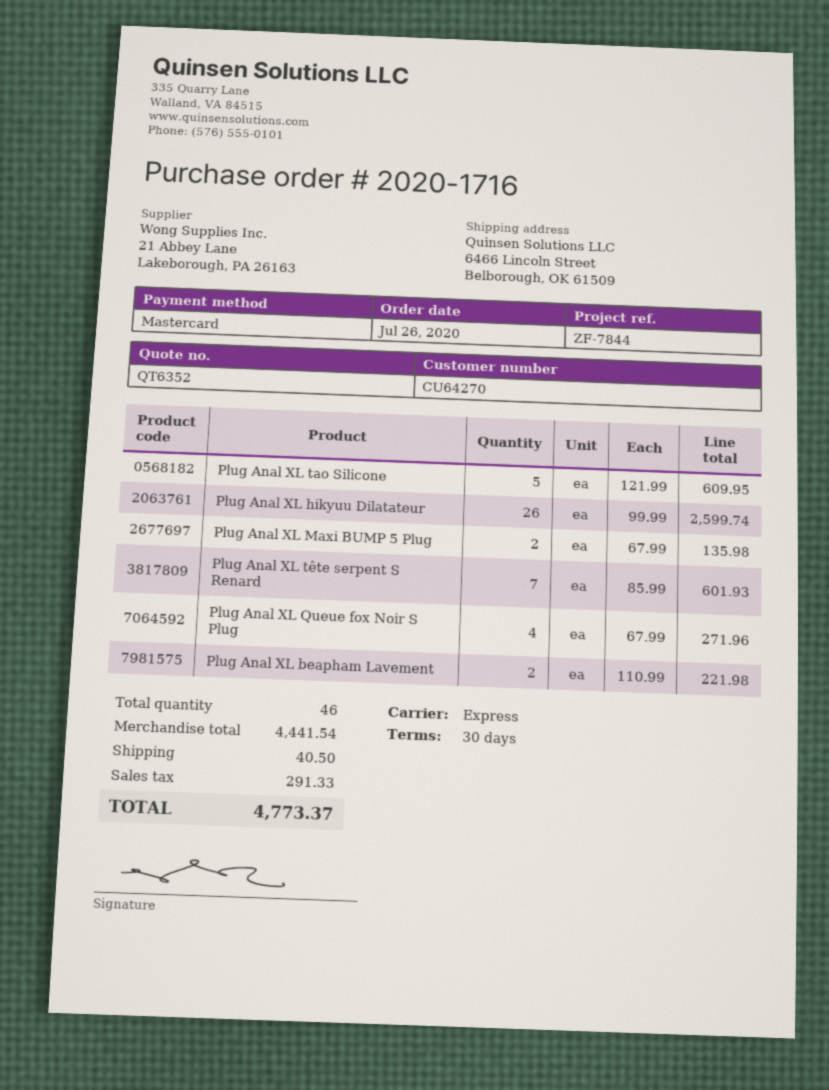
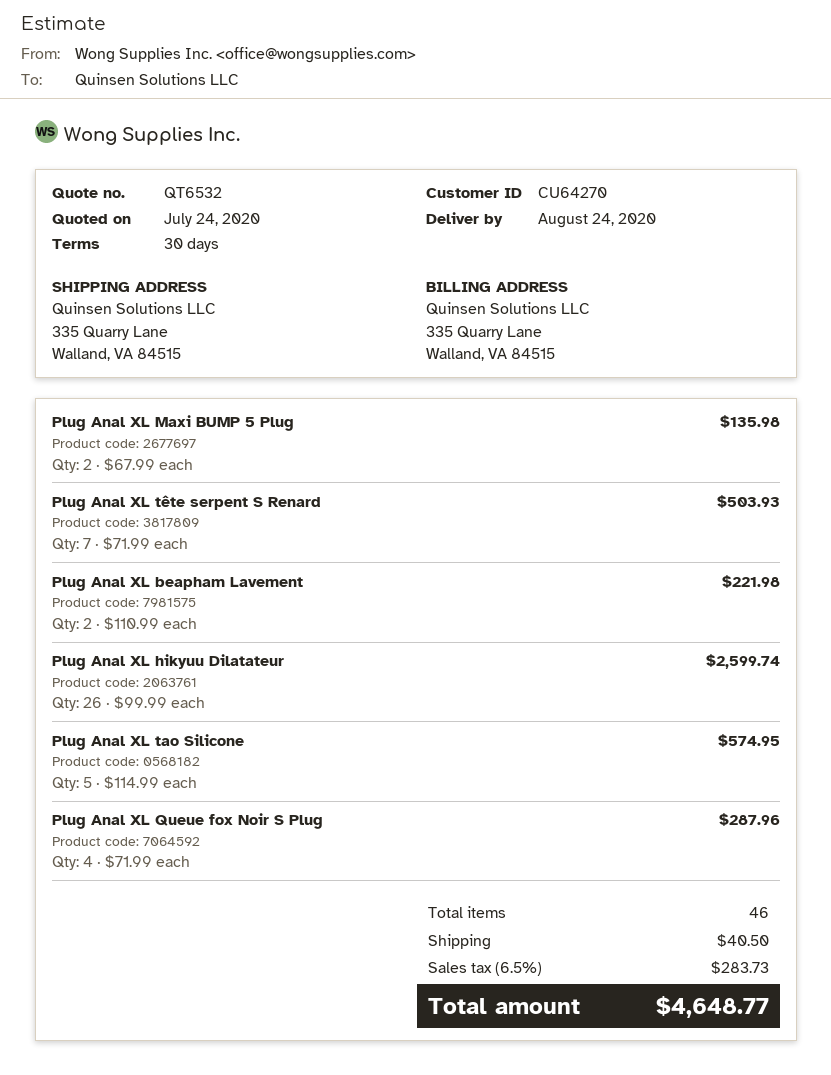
quote number: QT6352 -> QT6532
ship to: 6466 Lincoln Street, Belborough, OK 61509 -> 335 Quarry Lane, Walland, VA 84515
Plug Anal XL tao Silicone: 5 x 121.99 = 609.95 -> 5 x 114.99 = 574.95
Plug Anal XL tête serpent S Renard: 7 x 85.99 = 601.93 -> 7 x 71.99 = 503.93
Plug Anal XL Queue fox Noir S Plug: 4 x 67.99 = 271.96 -> 4 x 71.99 = 287.96
tax: 291.33 -> 283.73
total: 4773.37 -> 4648.77

